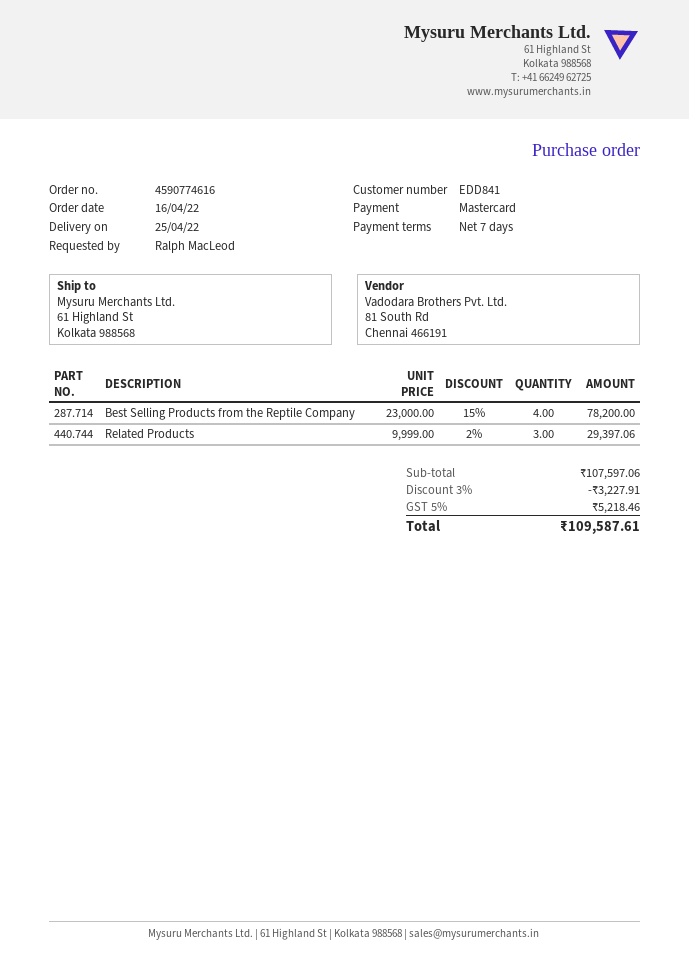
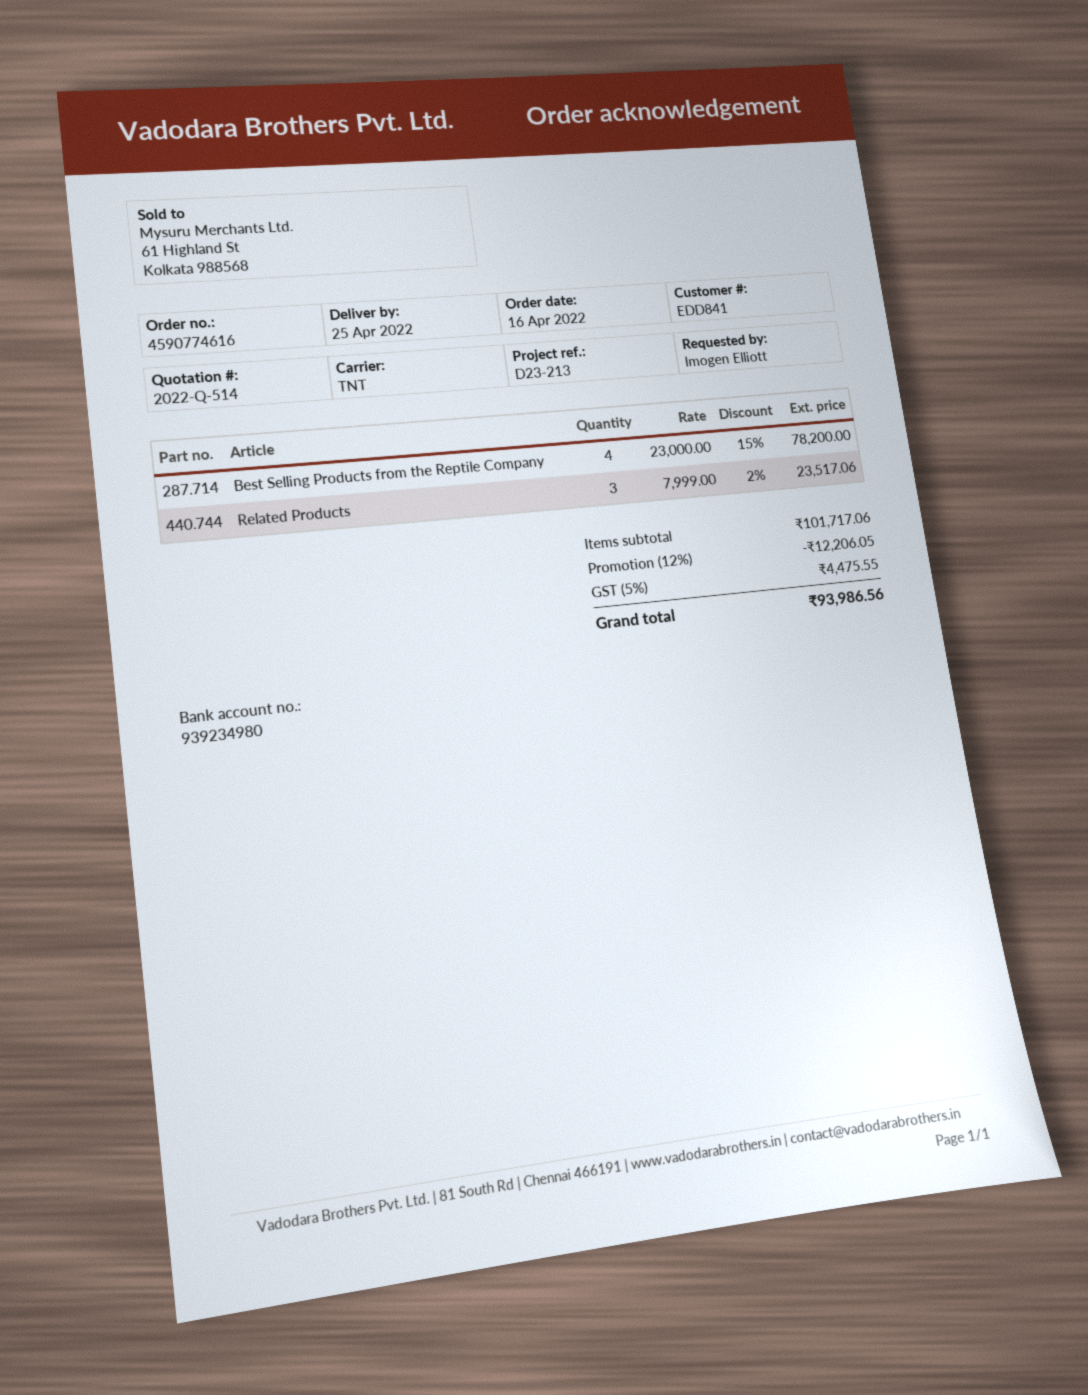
ordered by: Ralph MacLeod -> Imogen Elliott
Related Products: 3 x 9999.00 - 2% = 29397.06 -> 3 x 7999.00 - 2% = 23517.06
subtotal: 107597.06 -> 101717.06
discount: 3% = 3227.91 -> 12% = 12206.05
tax: 5% = 5218.46 -> 5% = 4475.55
total: 109587.61 -> 93986.56

